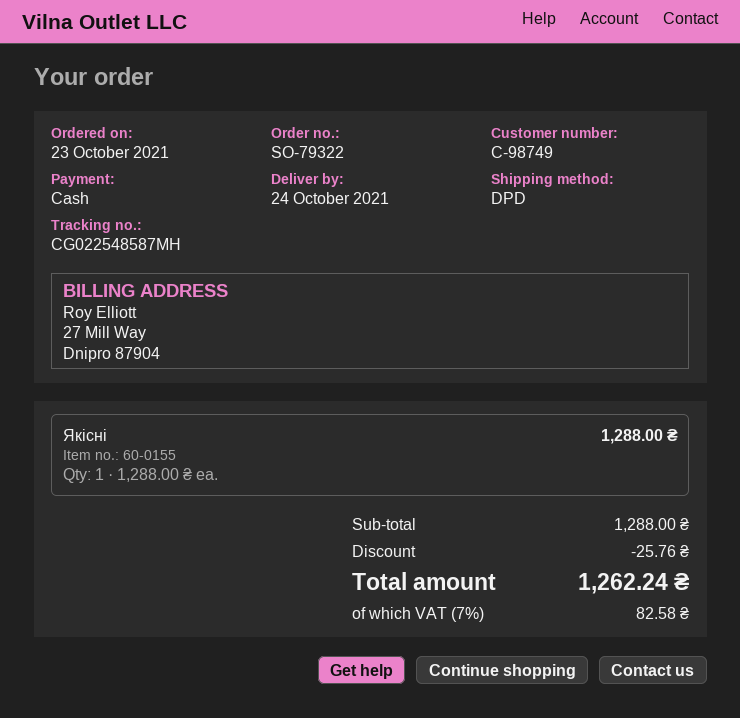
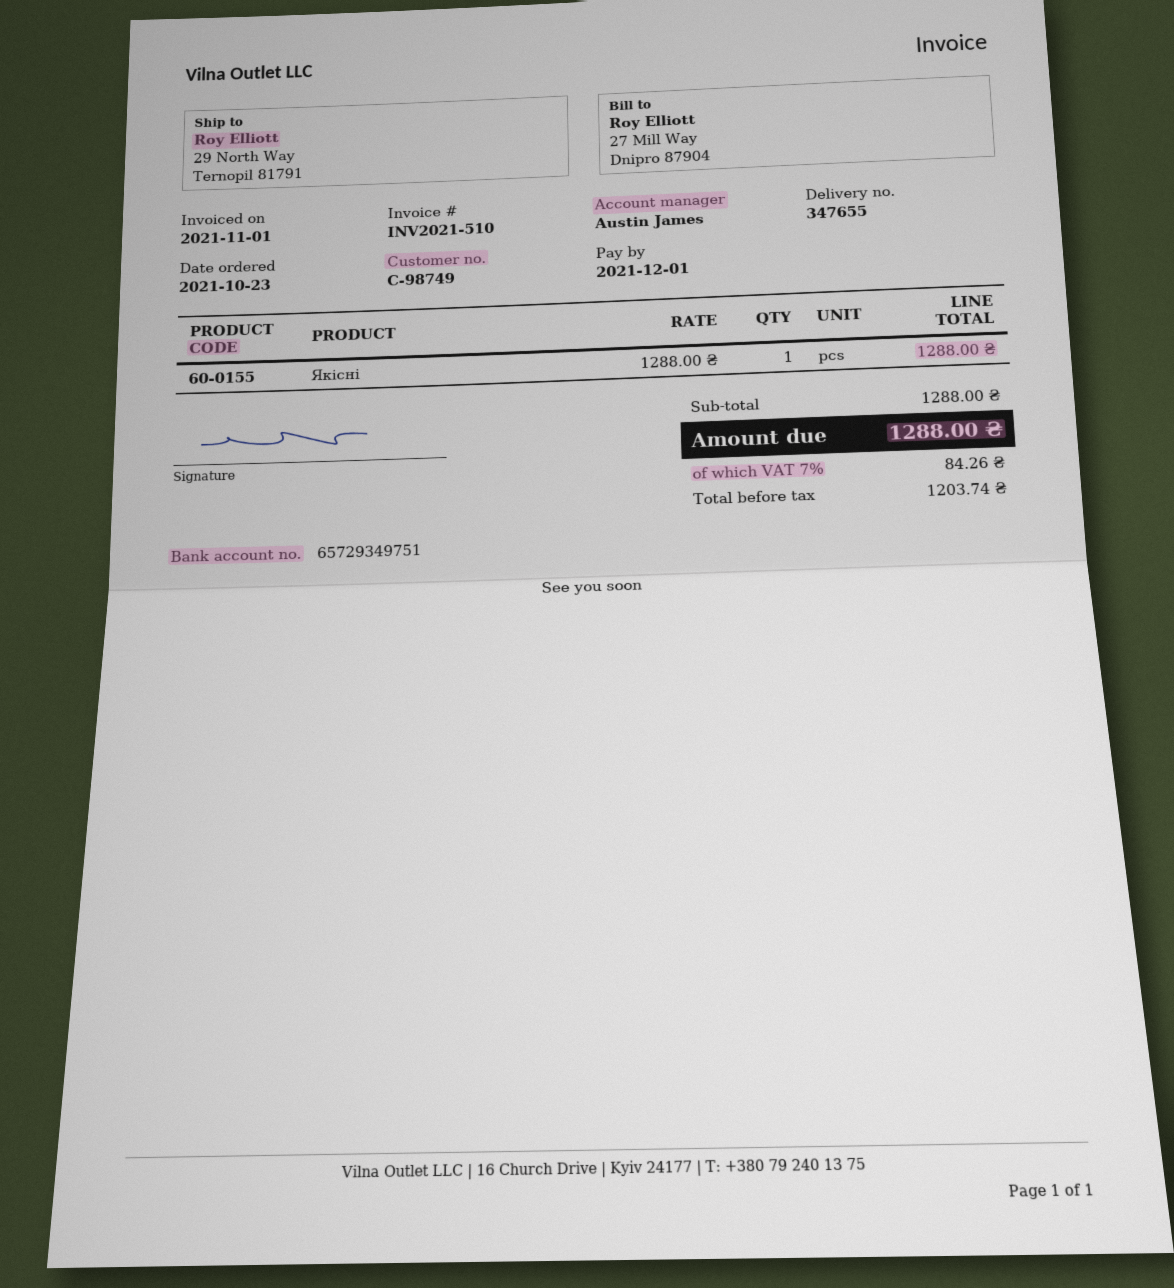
discount: 25.76 -> none
tax: 7% = 82.58 -> 7% = 84.26
total: 1262.24 -> 1288.00

